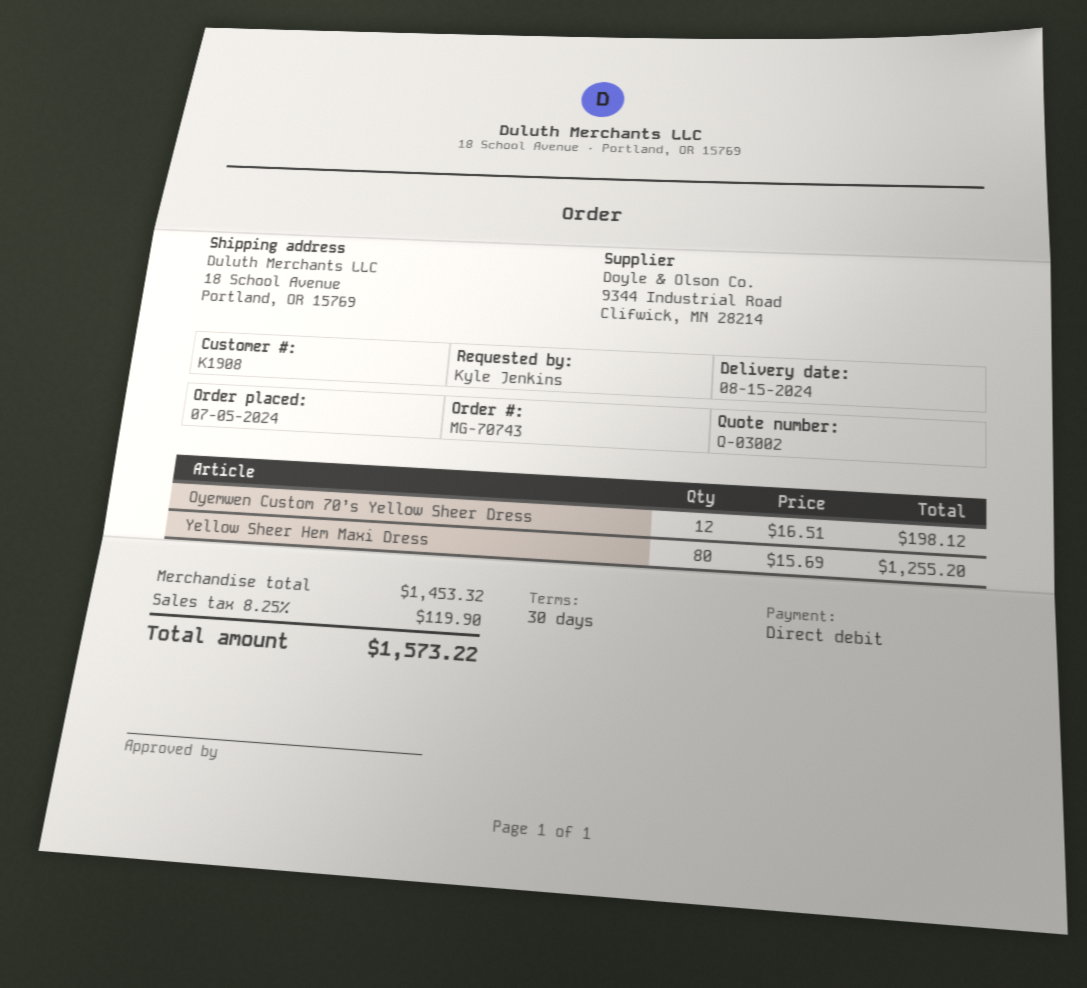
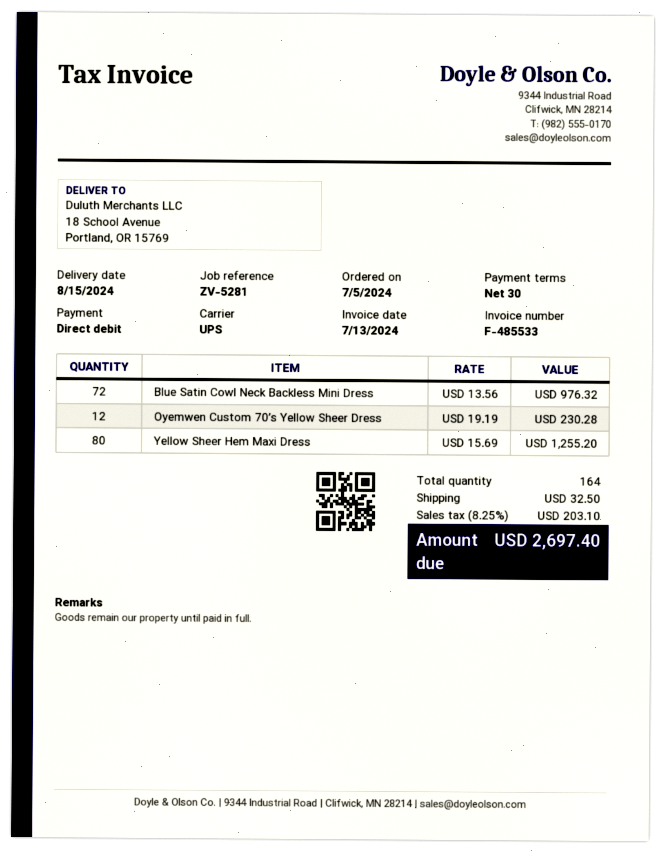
Oyemwen Custom 70’s Yellow Sheer Dress: 12 x 16.51 = 198.12 -> 12 x 19.19 = 230.28
Blue Satin Cowl Neck Backless Mini Dress: none -> 72 x 13.56 = 976.32
shipping: none -> 32.50
tax: 8.25% = 119.90 -> 8.25% = 203.10
total: 1573.22 -> 2697.40

